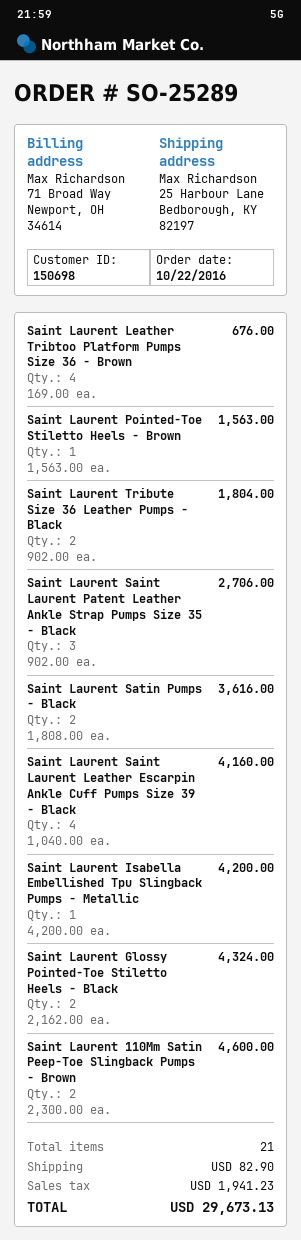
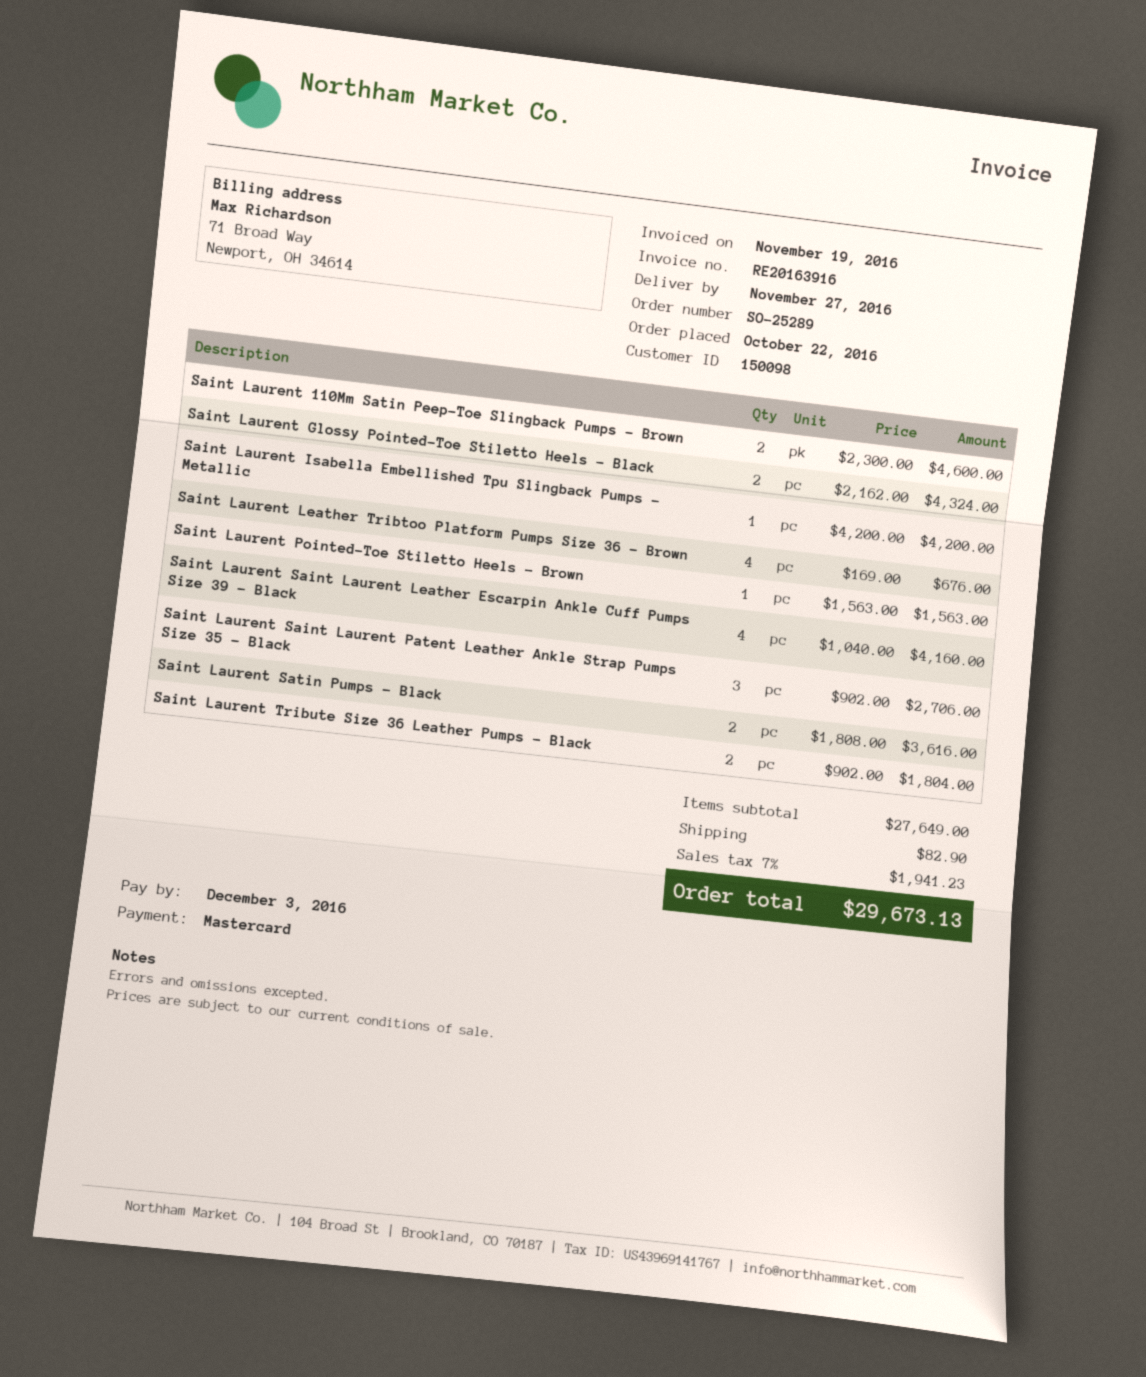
customer number: 150698 -> 150098

